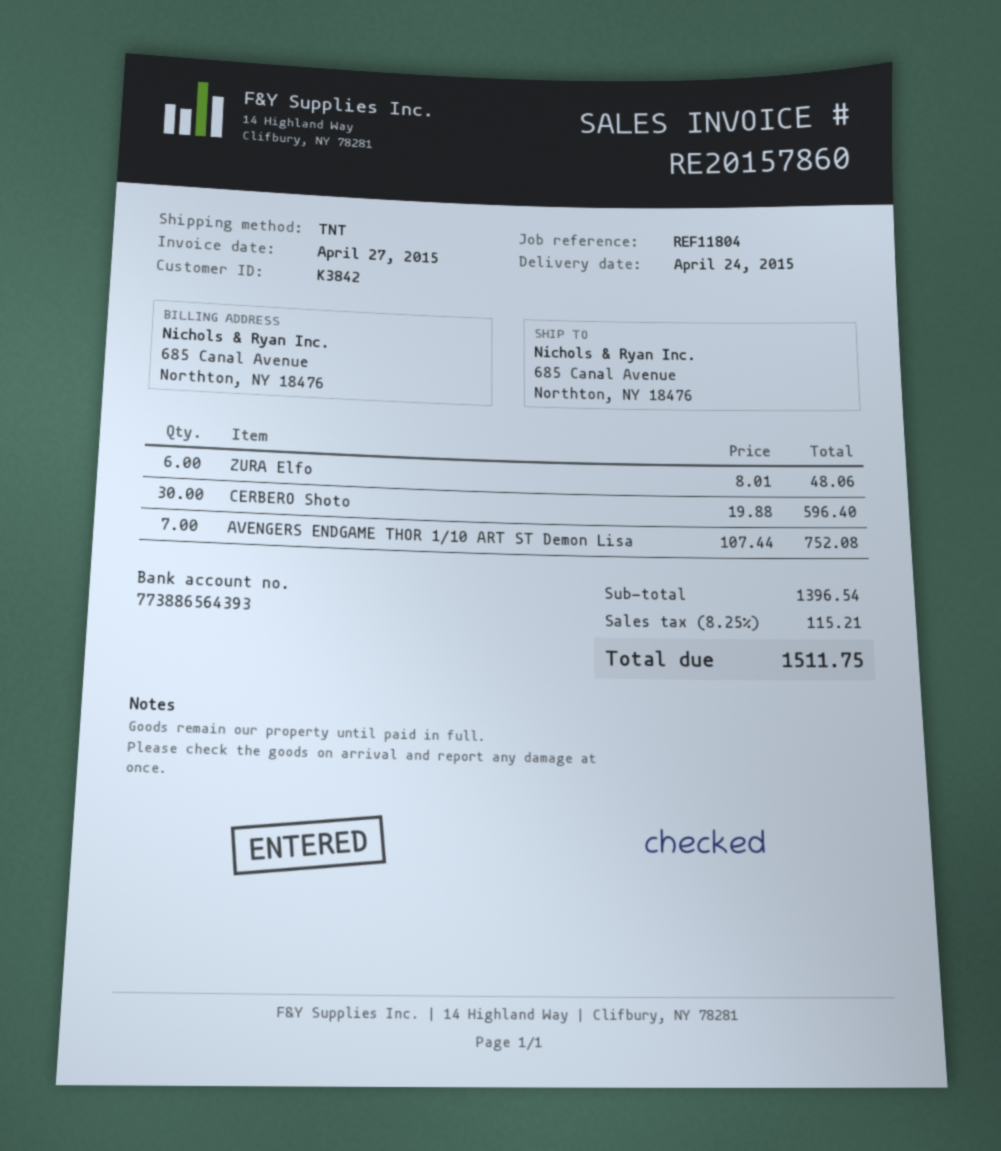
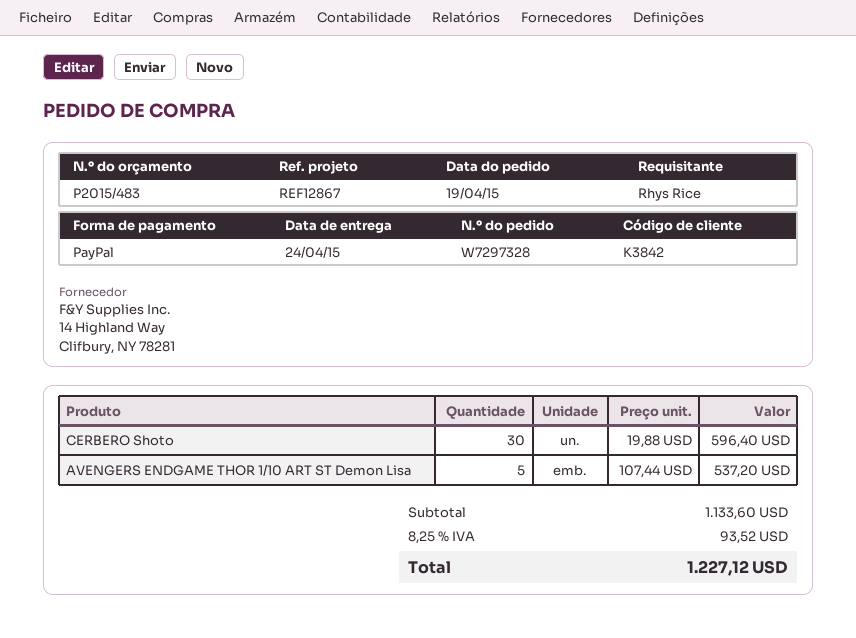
reference: REF11804 -> REF12867
ZURA Elfo: 6 x 8.01 = 48.06 -> none
AVENGERS ENDGAME THOR 1/10 ART ST Demon Lisa: 7 x 107.44 = 752.08 -> 5 x 107.44 = 537.20
subtotal: 1396.54 -> 1133.60
tax: 8.25% = 115.21 -> 8.25% = 93.52
total: 1511.75 -> 1227.12

